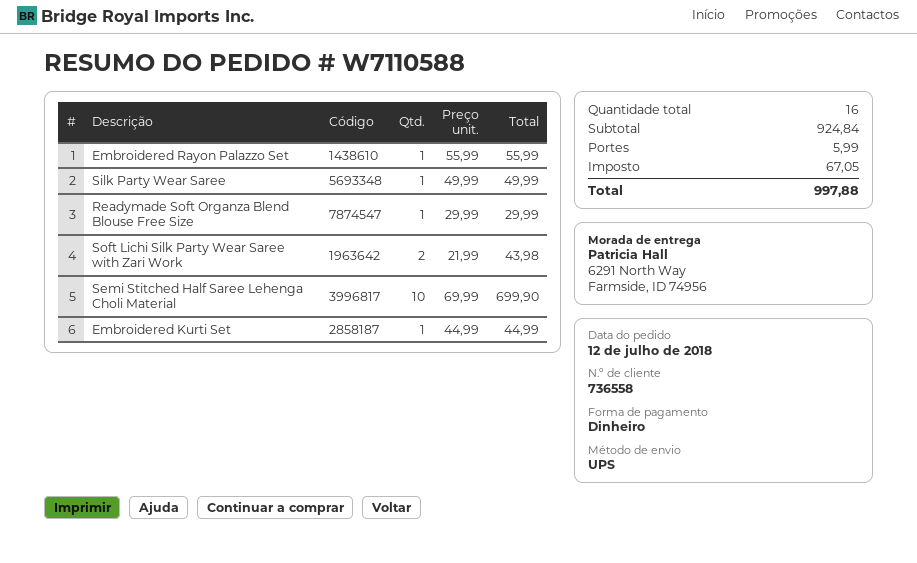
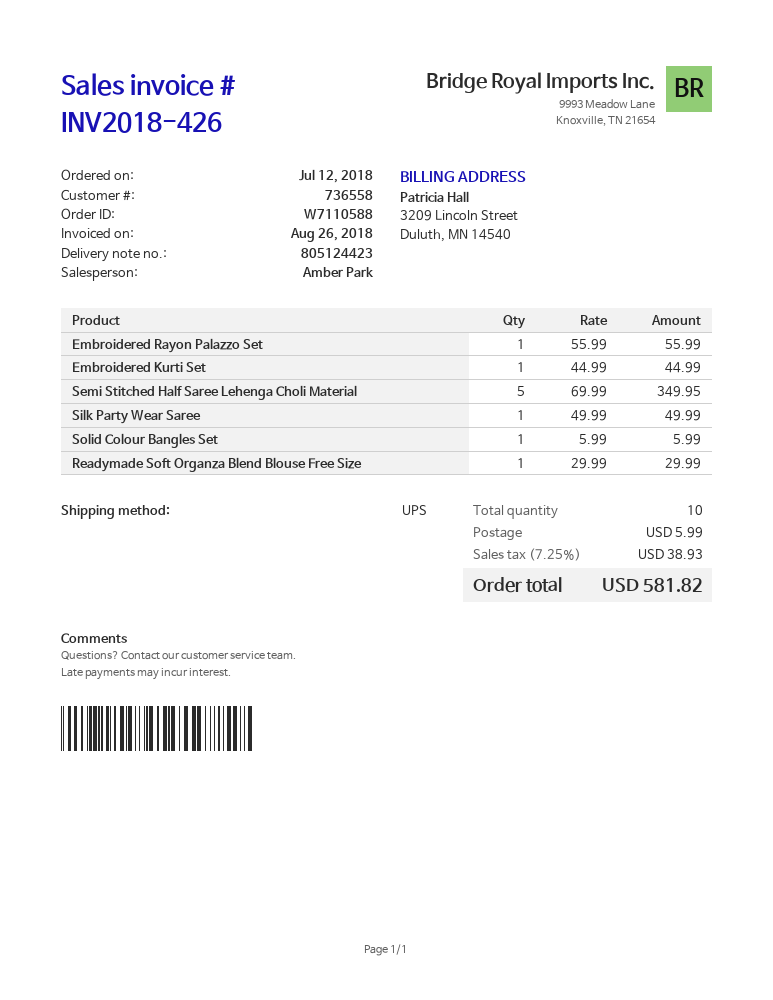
Soft Lichi Silk Party Wear Saree with Zari Work: 2 x 21.99 = 43.98 -> none
Semi Stitched Half Saree Lehenga Choli Material: 10 x 69.99 = 699.90 -> 5 x 69.99 = 349.95
Solid Colour Bangles Set: none -> 1 x 5.99 = 5.99
total quantity: 16 -> 10
tax: 67.05 -> 38.93
total: 997.88 -> 581.82

